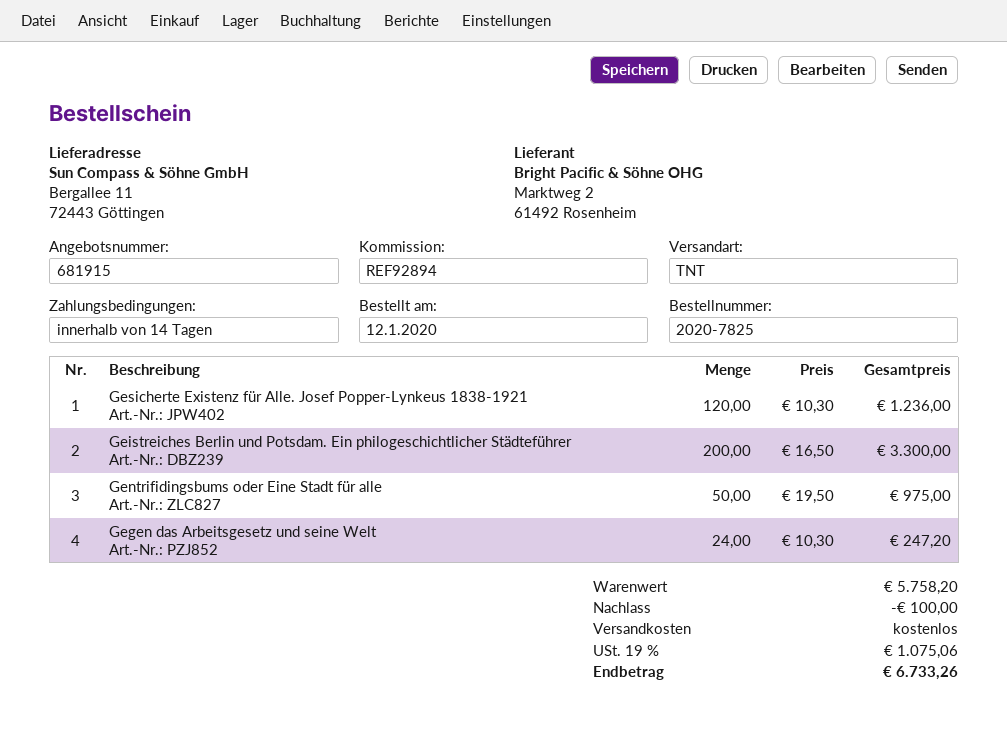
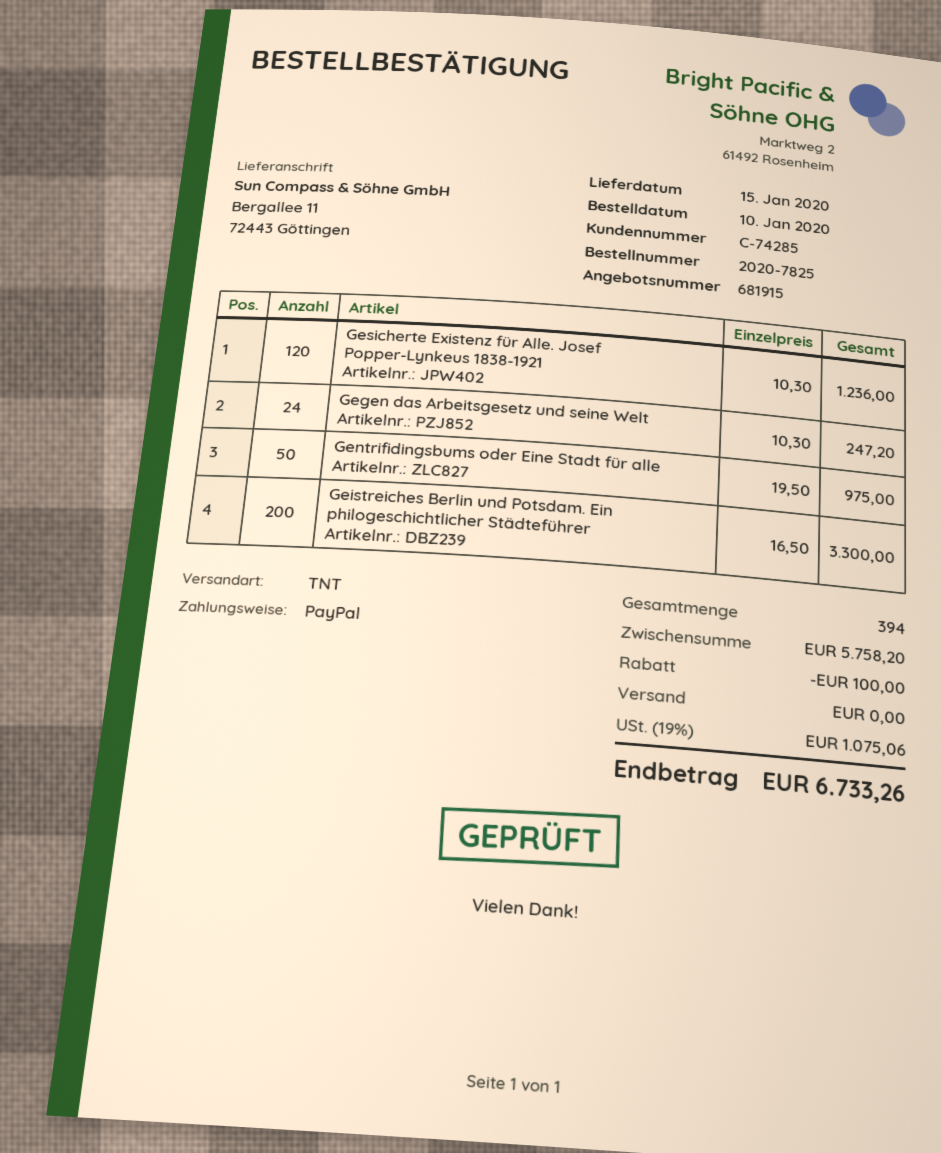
order date: 2020-01-12 -> 2020-01-10

